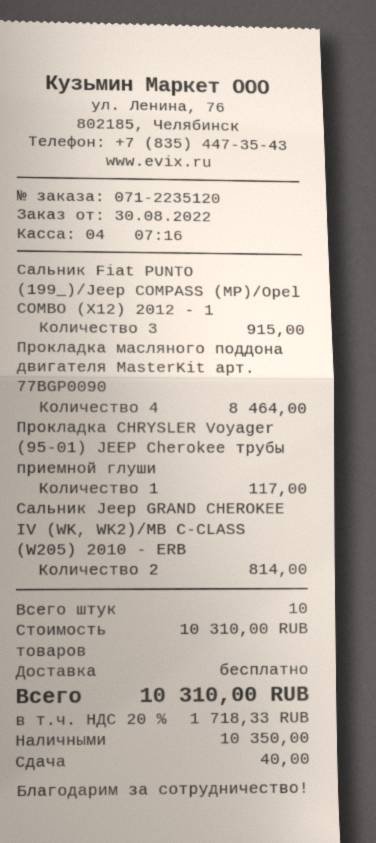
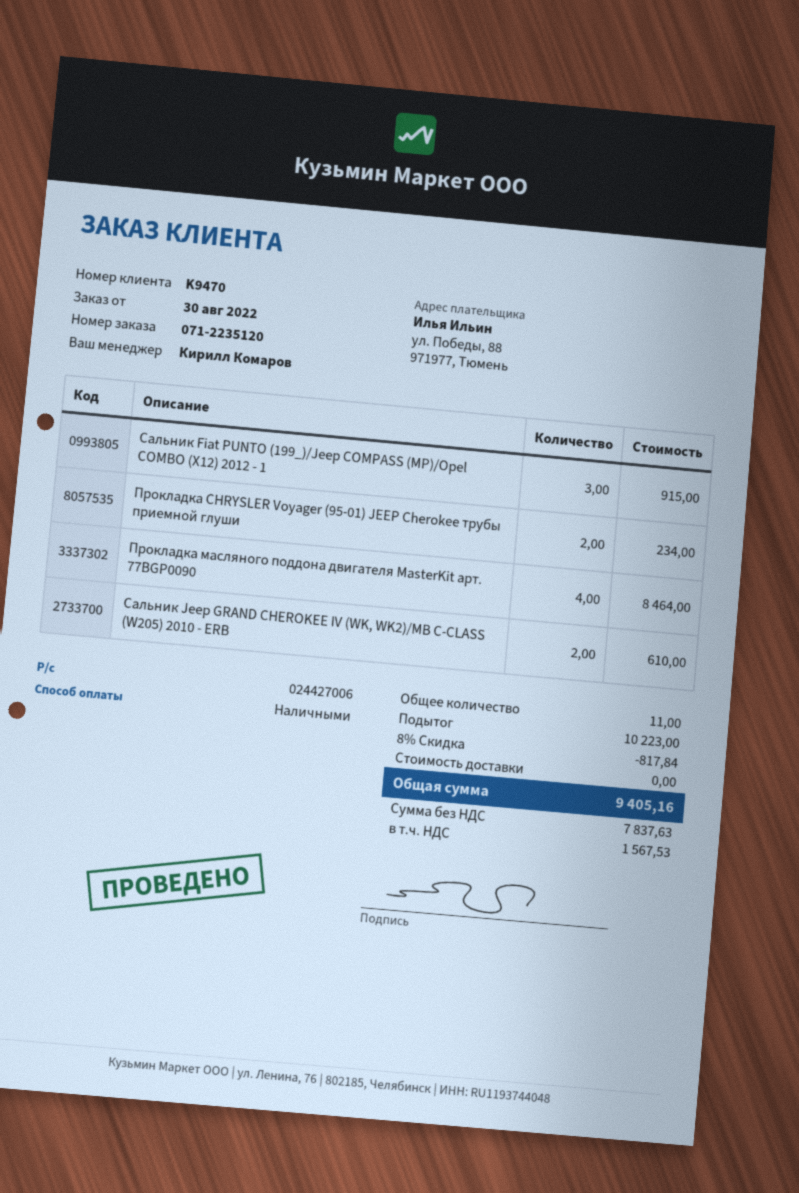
Прокладка CHRYSLER Voyager (95-01) JEEP Cherokee трубы приемной глуши: 1 for 117.00 -> 2 for 234.00
Сальник Jeep GRAND CHEROKEE IV (WK, WK2)/MB C-CLASS (W205) 2010 - ERB: 2 for 814.00 -> 2 for 610.00
total quantity: 10 -> 11
subtotal: 10310.00 -> 10223.00
discount: none -> 8% = 817.84
tax: 1718.33 -> 1567.53
total: 10310.00 -> 9405.16

